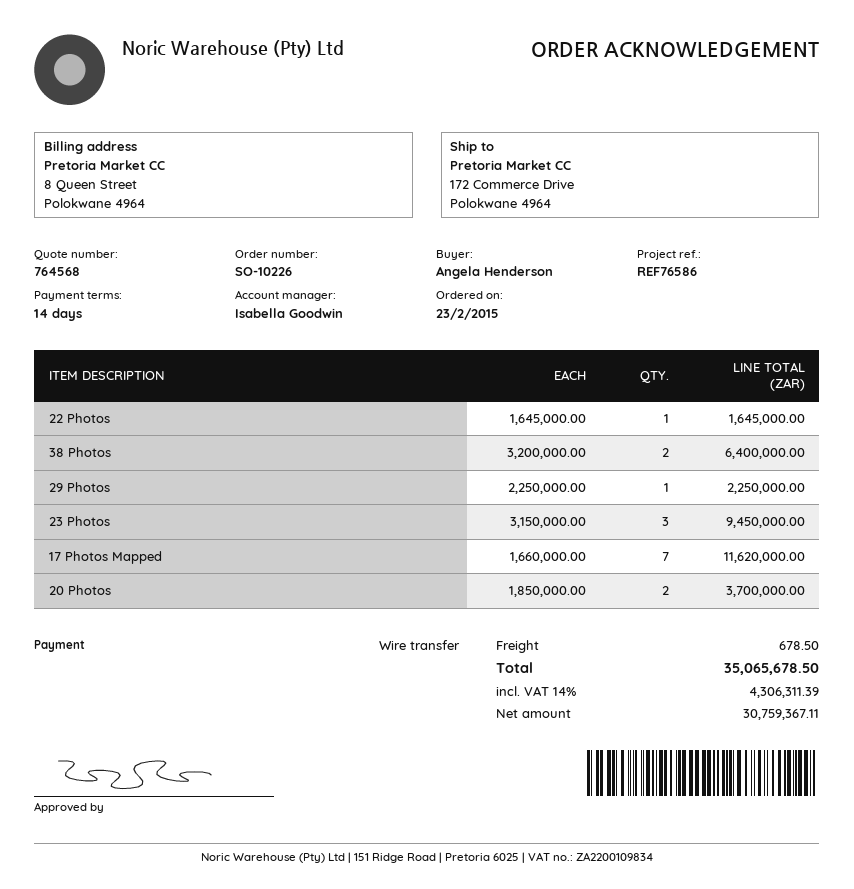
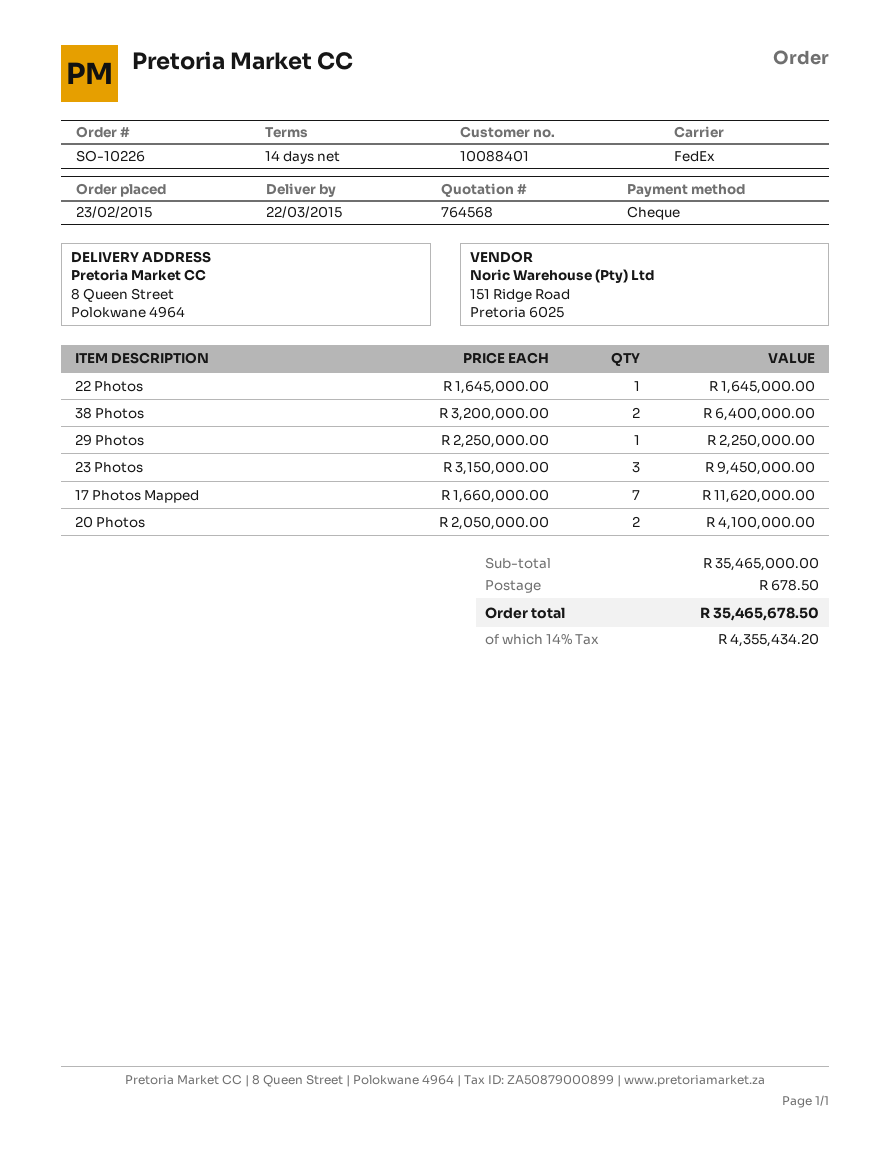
payment method: bank transfer -> cheque
ship to: 172 Commerce Drive, Polokwane 4964 -> 8 Queen Street, Polokwane 4964
20 Photos: 2 x 1850000.00 = 3700000.00 -> 2 x 2050000.00 = 4100000.00
tax: 14% = 4306311.39 -> 14% = 4355434.20
total: 35065678.50 -> 35465678.50

